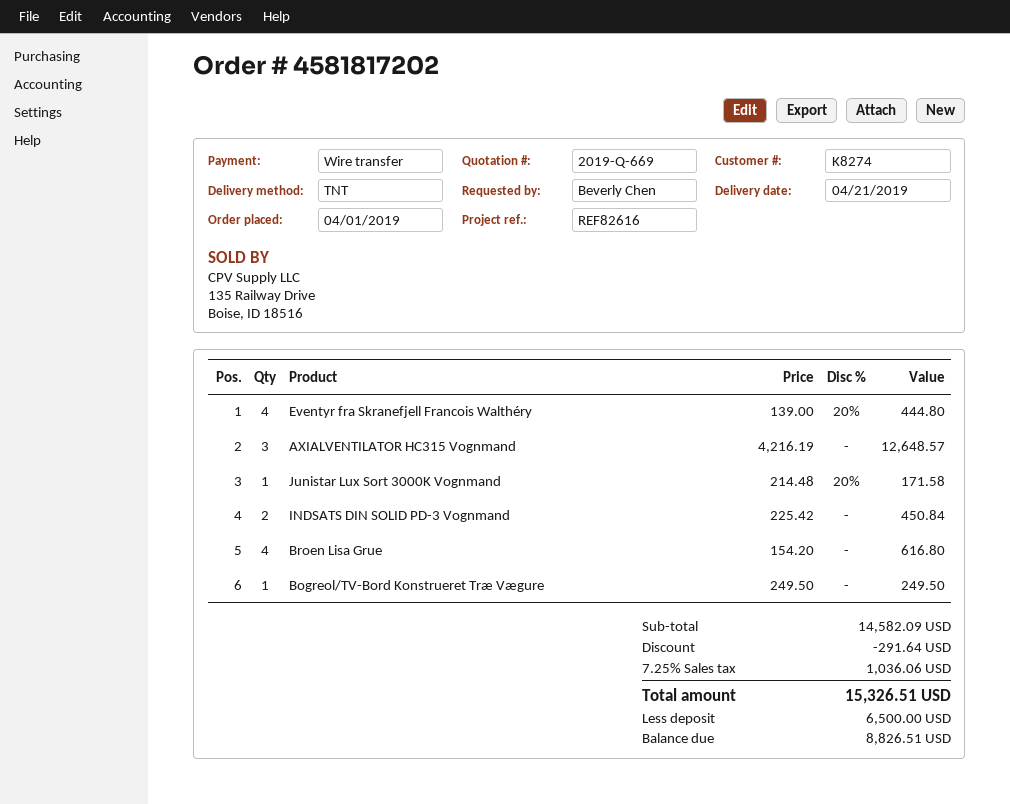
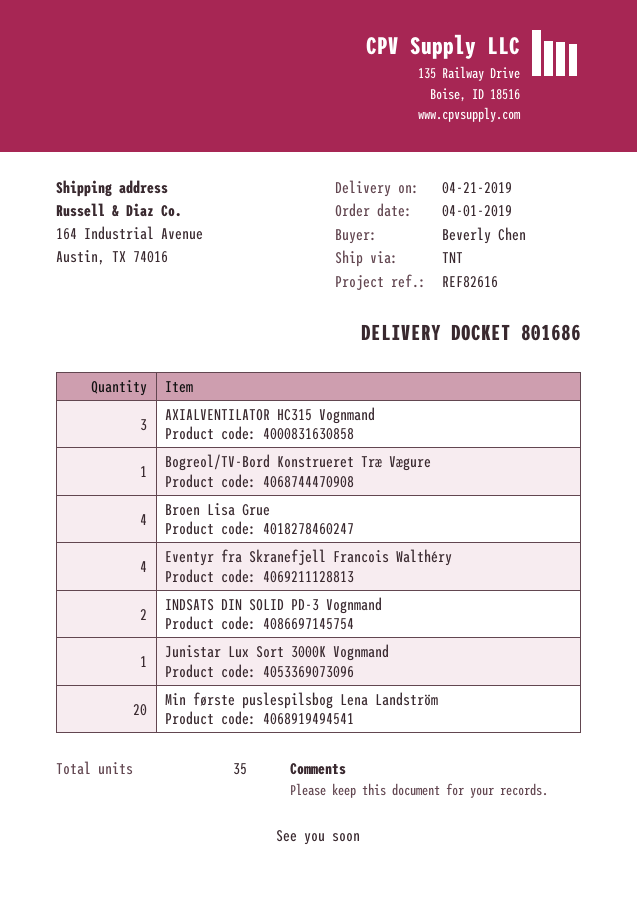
Min første puslespilsbog Lena Landström: none -> 20

